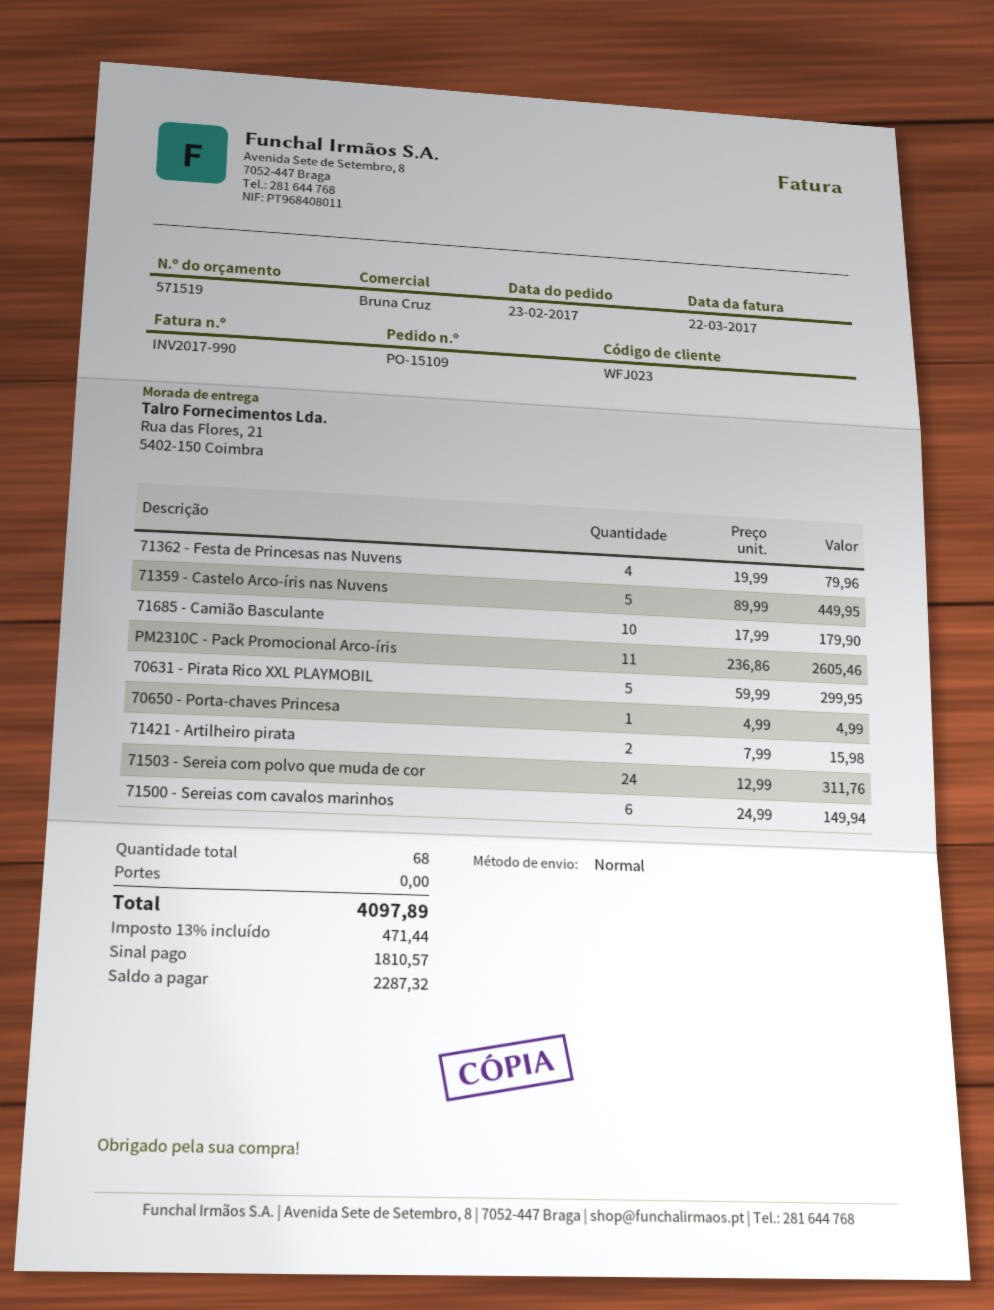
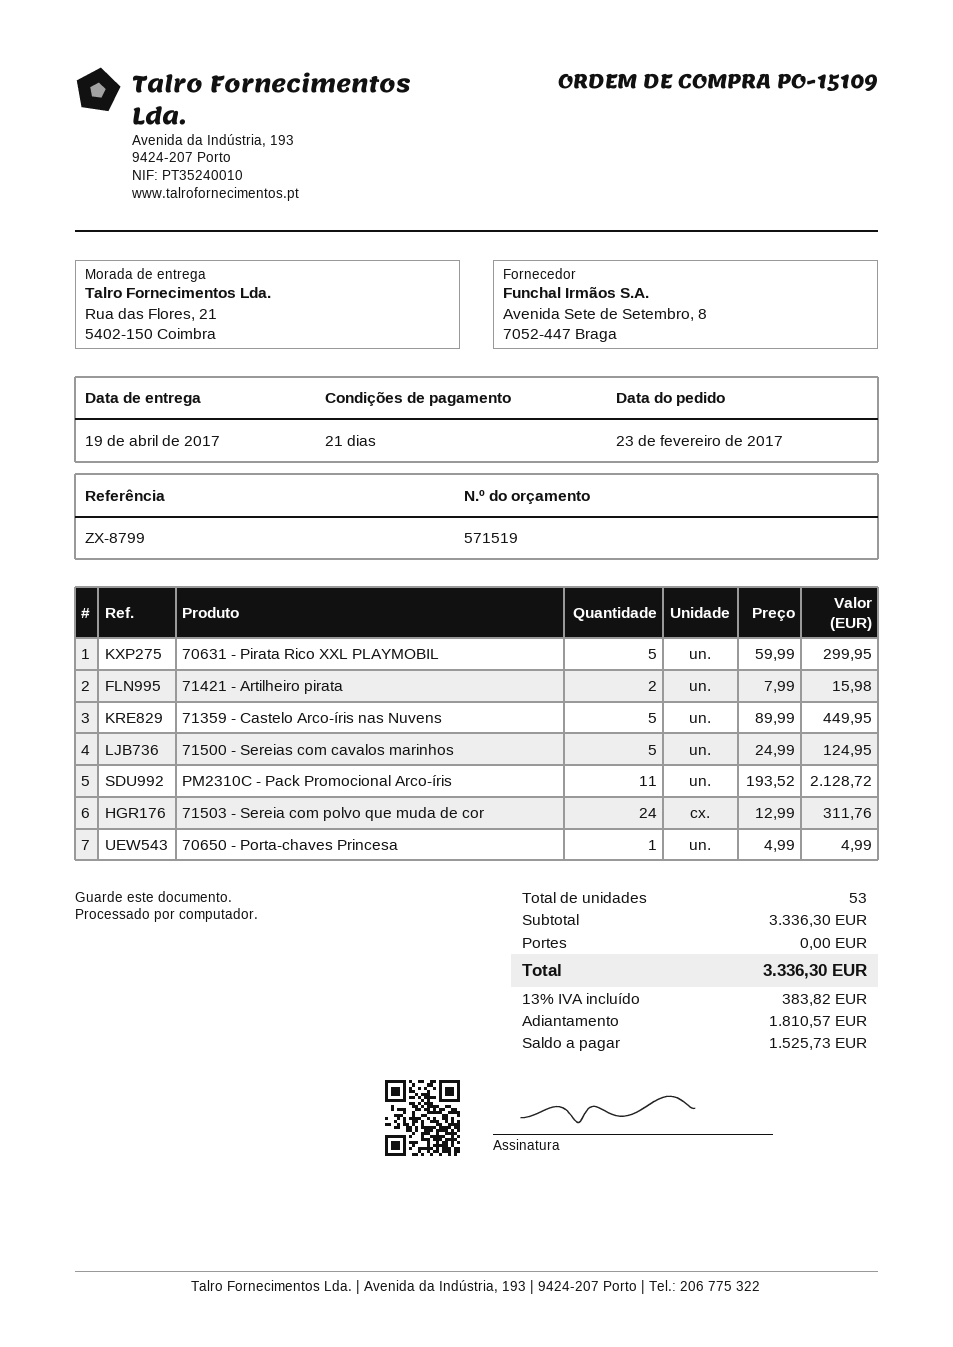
71362 - Festa de Princesas nas Nuvens: 4 x 19.99 = 79.96 -> none
71685 - Camião Basculante: 10 x 17.99 = 179.90 -> none
PM2310C - Pack Promocional Arco-íris: 11 x 236.86 = 2605.46 -> 11 x 193.52 = 2128.72
71500 - Sereias com cavalos marinhos: 6 x 24.99 = 149.94 -> 5 x 24.99 = 124.95
total quantity: 68 -> 53
tax: 13% = 471.44 -> 13% = 383.82
total: 4097.89 -> 3336.30
balance: 2287.32 -> 1525.73

